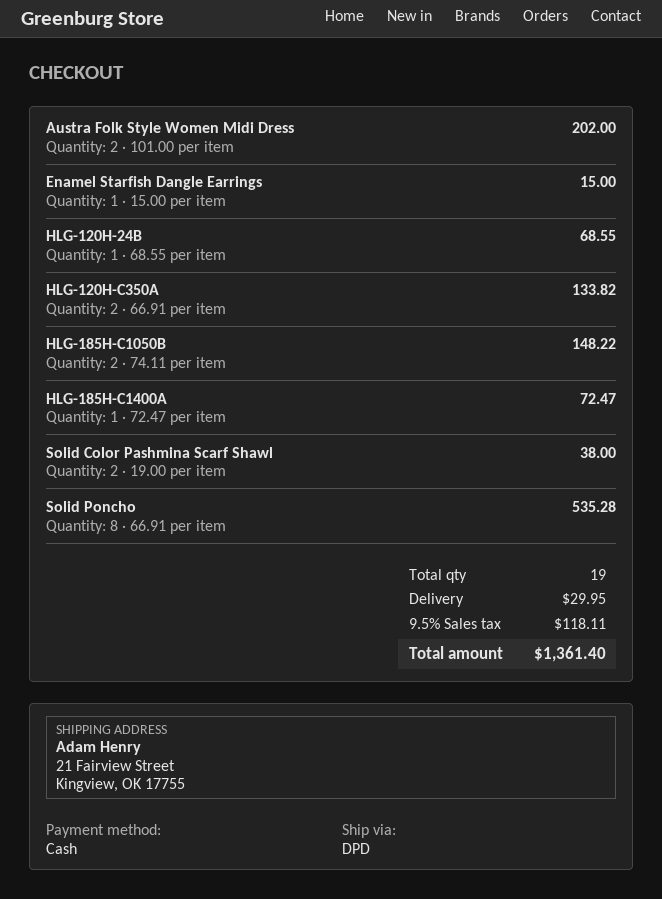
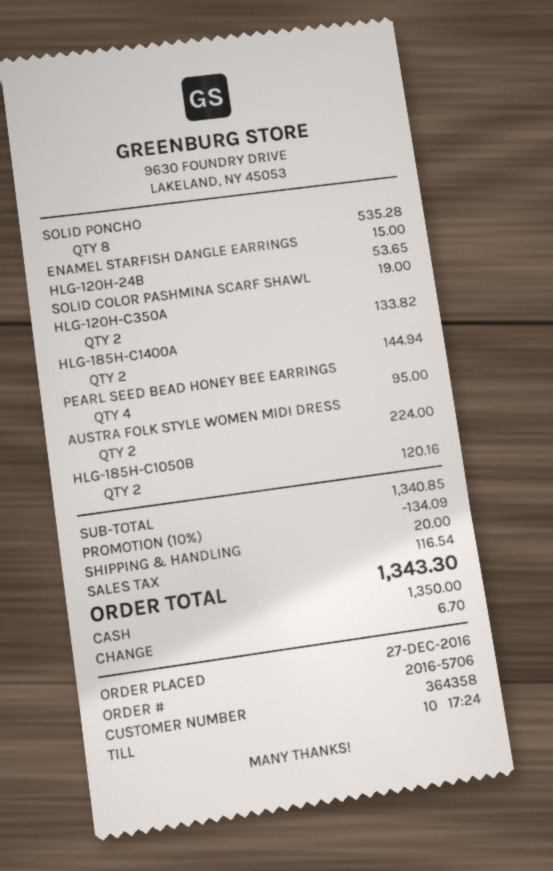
Austra Folk Style Women Midi Dress: 2 for 202.00 -> 2 for 224.00
HLG-120H-24B: 1 for 68.55 -> 1 for 53.65
HLG-185H-C1050B: 2 for 148.22 -> 2 for 120.16
HLG-185H-C1400A: 1 for 72.47 -> 2 for 144.94
Solid Color Pashmina Scarf Shawl: 2 for 38.00 -> 1 for 19.00
PEARL SEED BEAD HONEY BEE EARRINGS: none -> 4 for 95.00
discount: none -> 10% = 134.09
shipping: 29.95 -> 20.00
tax: 118.11 -> 116.54
total: 1361.40 -> 1343.30

